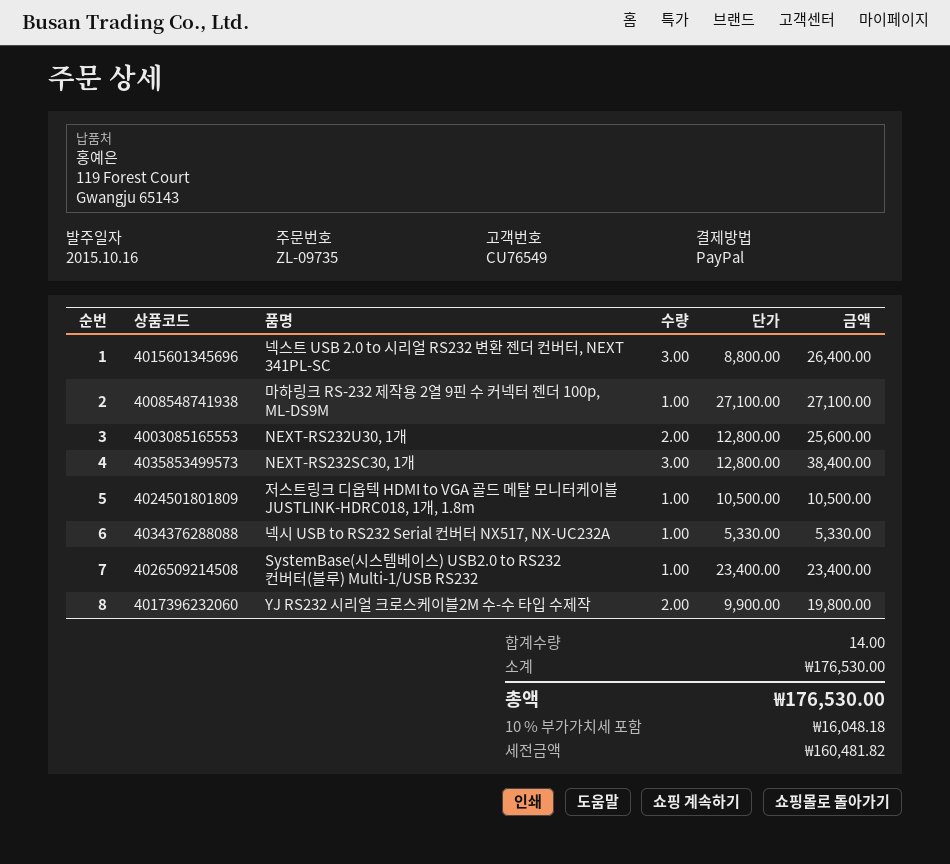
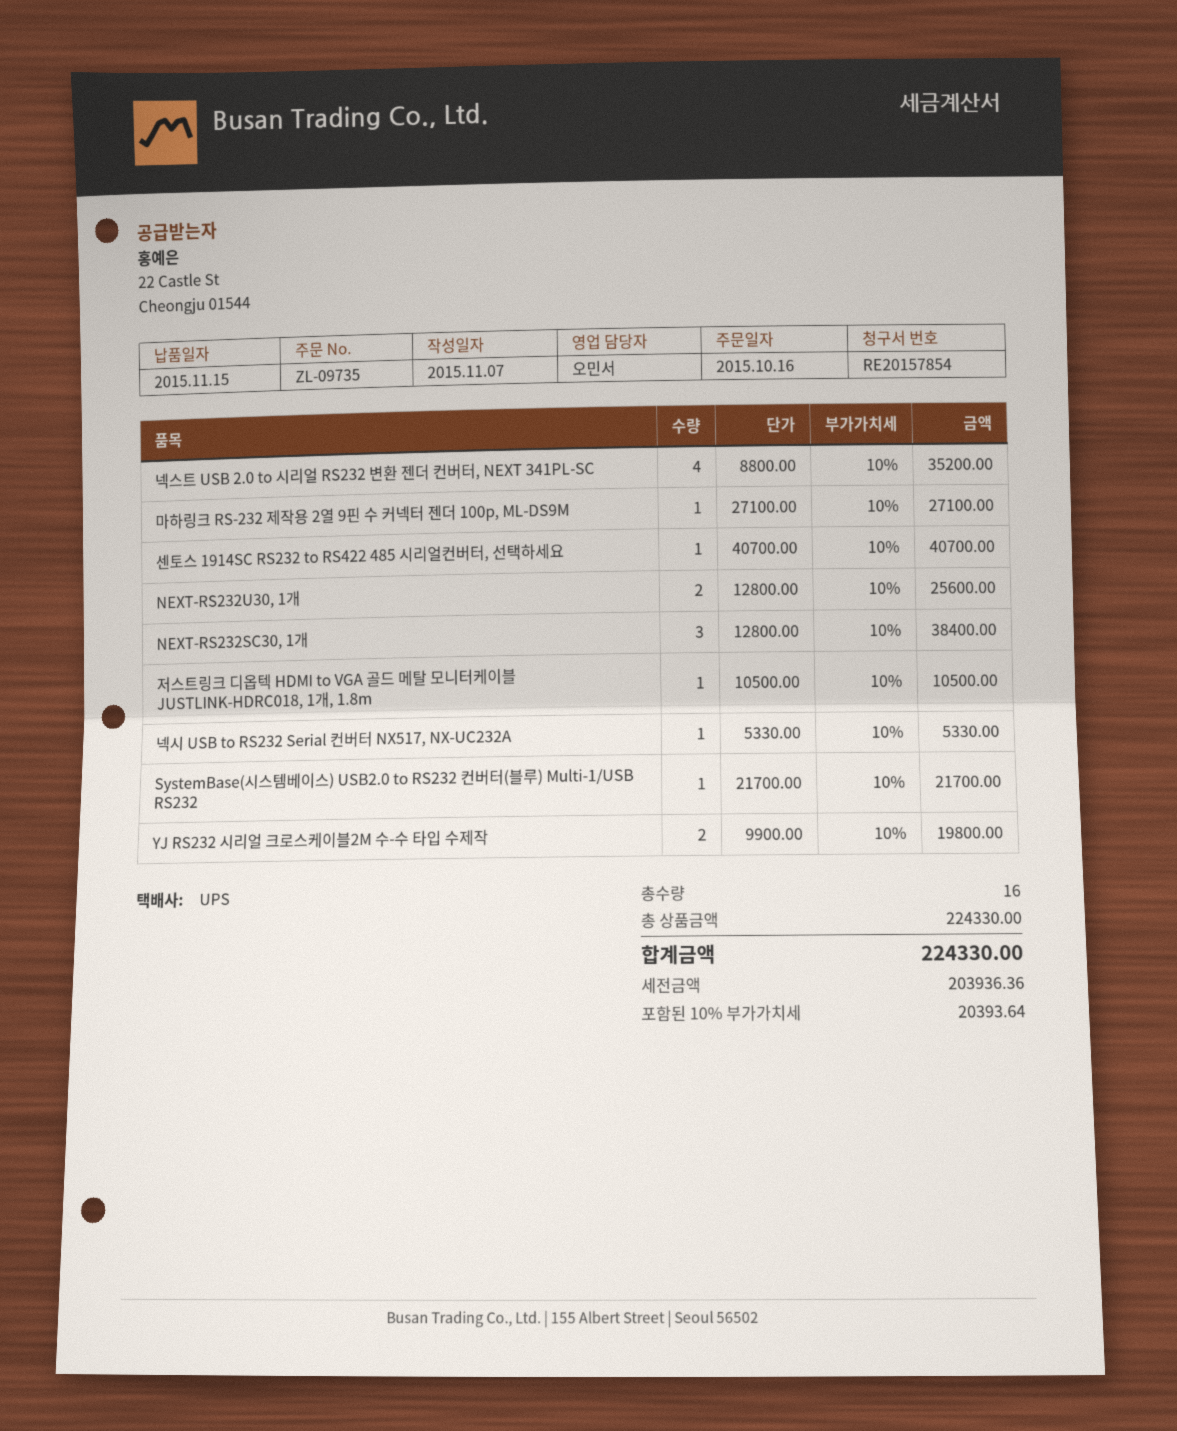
넥스트 USB 2.0 to 시리얼 RS232 변환 젠더 컨버터, NEXT 341PL-SC: 3 x 8800.00 = 26400.00 -> 4 x 8800.00 = 35200.00
SystemBase(시스템베이스) USB2.0 to RS232 컨버터(블루) Multi-1/USB RS232: 1 x 23400.00 = 23400.00 -> 1 x 21700.00 = 21700.00
센토스 1914SC RS232 to RS422 485 시리얼컨버터, 선택하세요: none -> 1 x 40700.00 = 40700.00
total quantity: 14 -> 16
subtotal: 176530.00 -> 224330.00
net: 160481.82 -> 203936.36
tax: 10% = 16048.18 -> 10% = 20393.64
total: 176530.00 -> 224330.00

